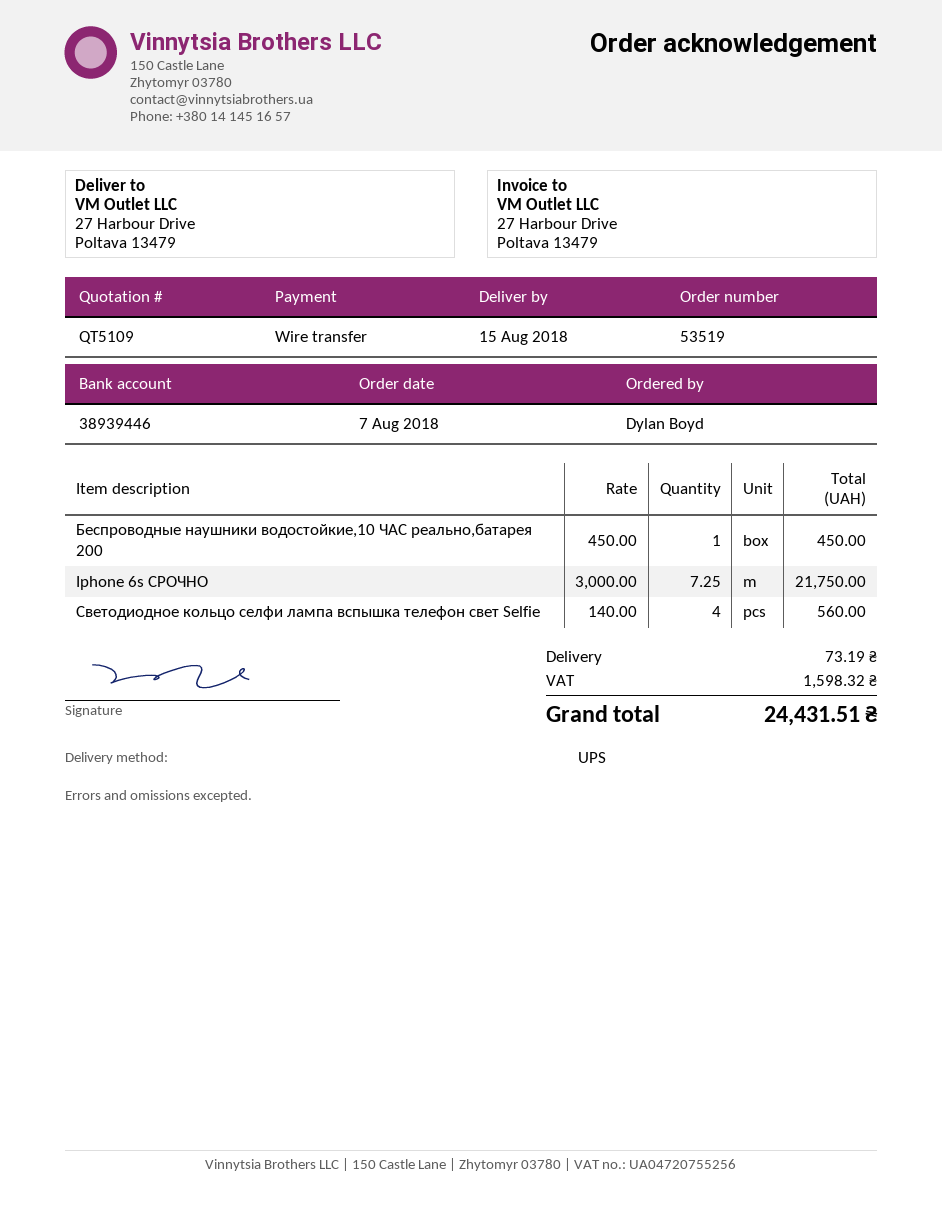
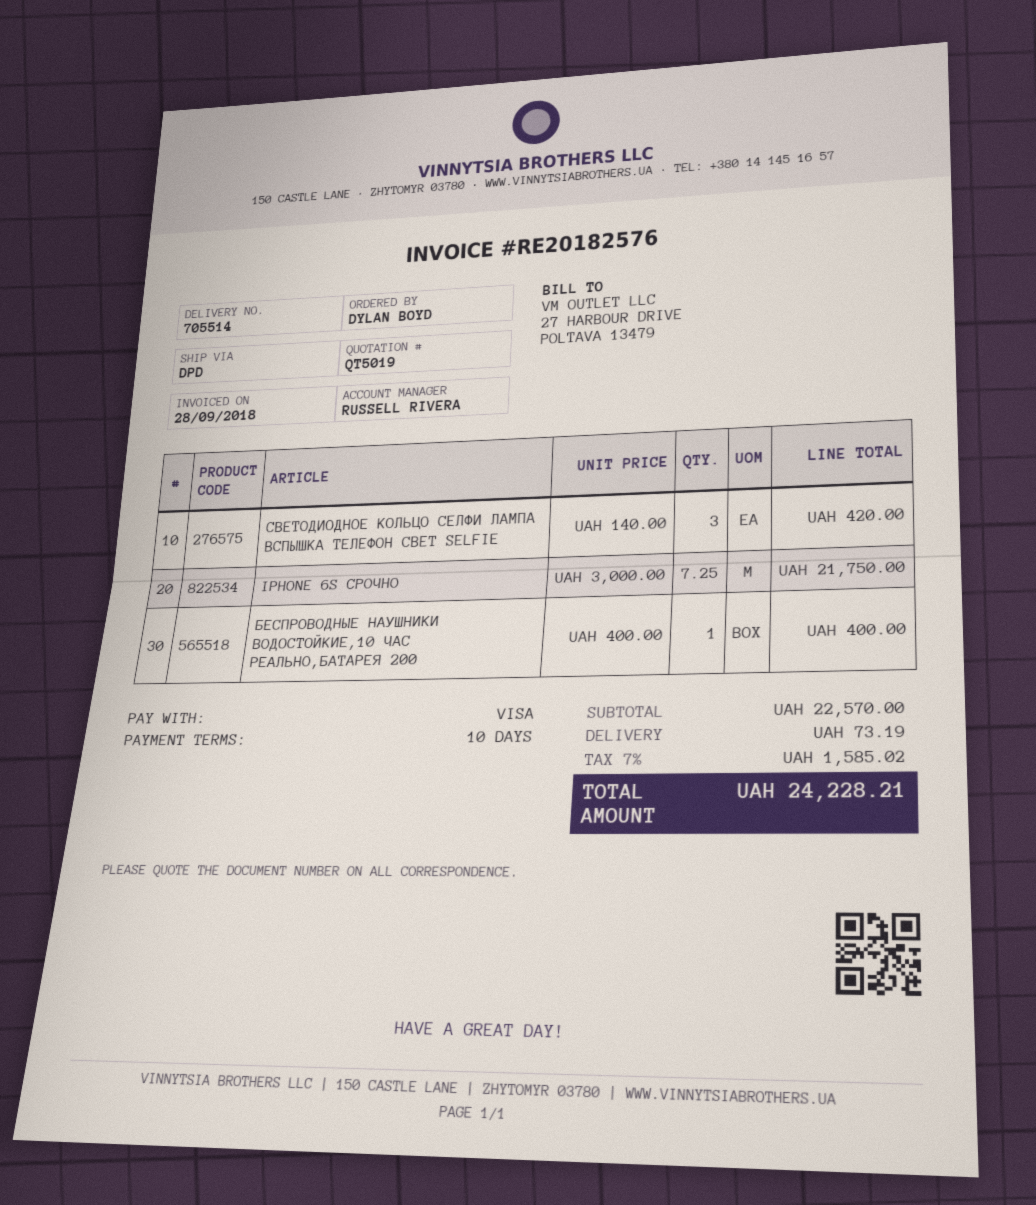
quote number: QT5109 -> QT5019
payment method: bank transfer -> Visa
shipping method: UPS -> DPD
Беспроводные наушники водостойкие,10 ЧАС реально,батарея 200: 1 x 450.00 = 450.00 -> 1 x 400.00 = 400.00
Светодиодное кольцо селфи лампа вспышка телефон свет Selfie: 4 x 140.00 = 560.00 -> 3 x 140.00 = 420.00
tax: 1598.32 -> 1585.02
total: 24431.51 -> 24228.21

